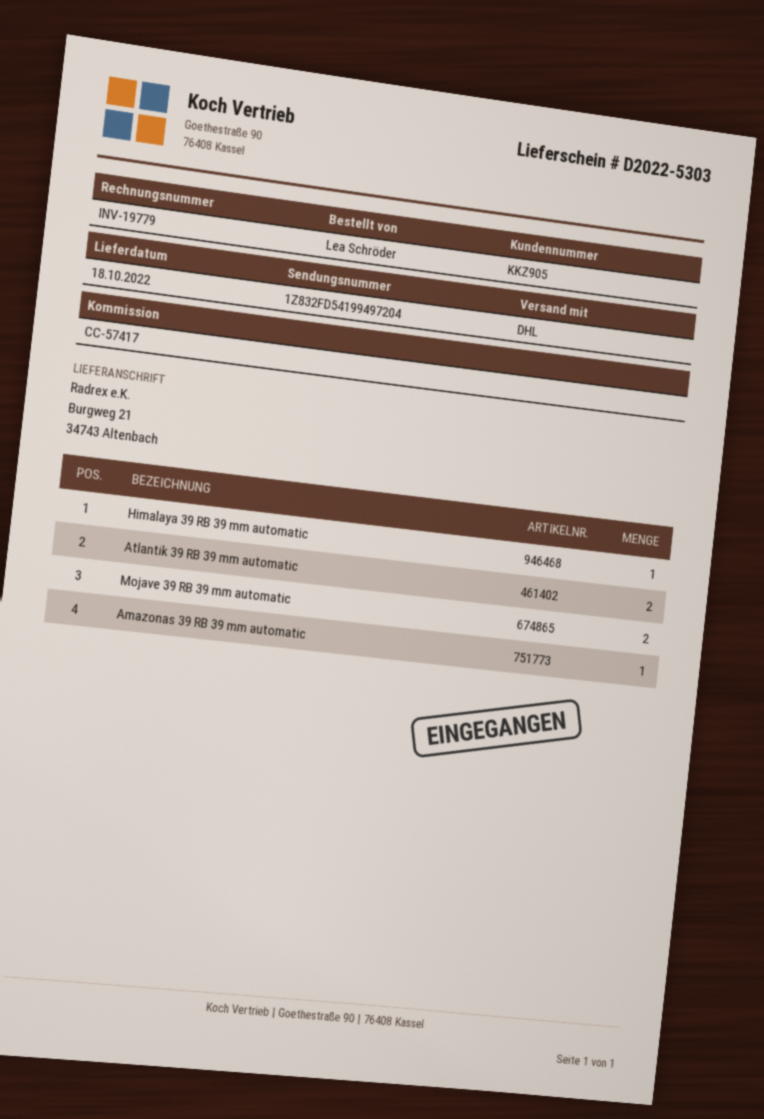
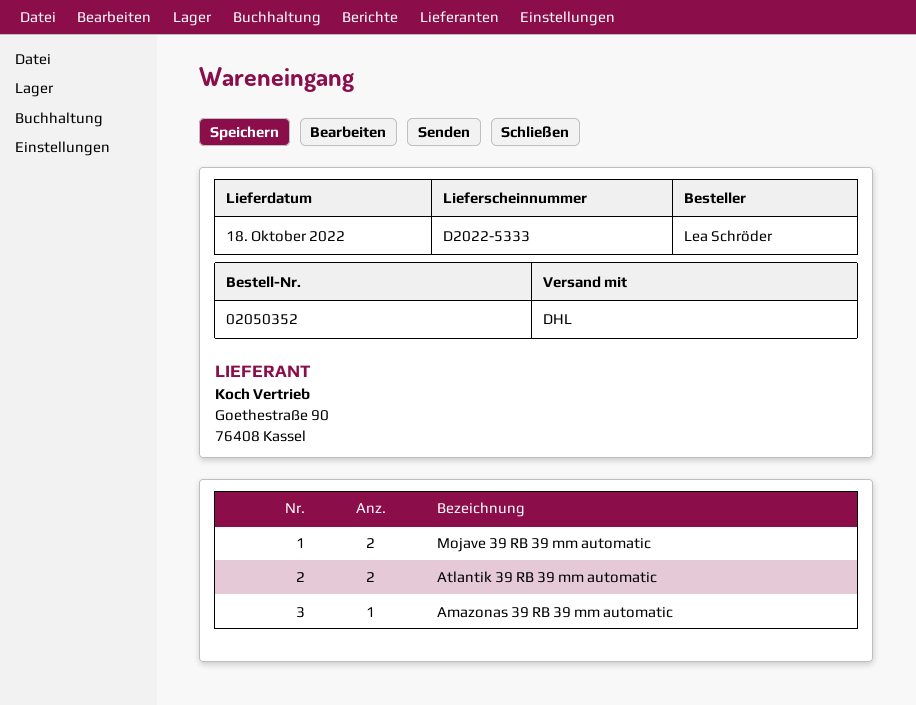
delivery note number: D2022-5303 -> D2022-5333
Himalaya 39 RB 39 mm automatic: 1 -> none

